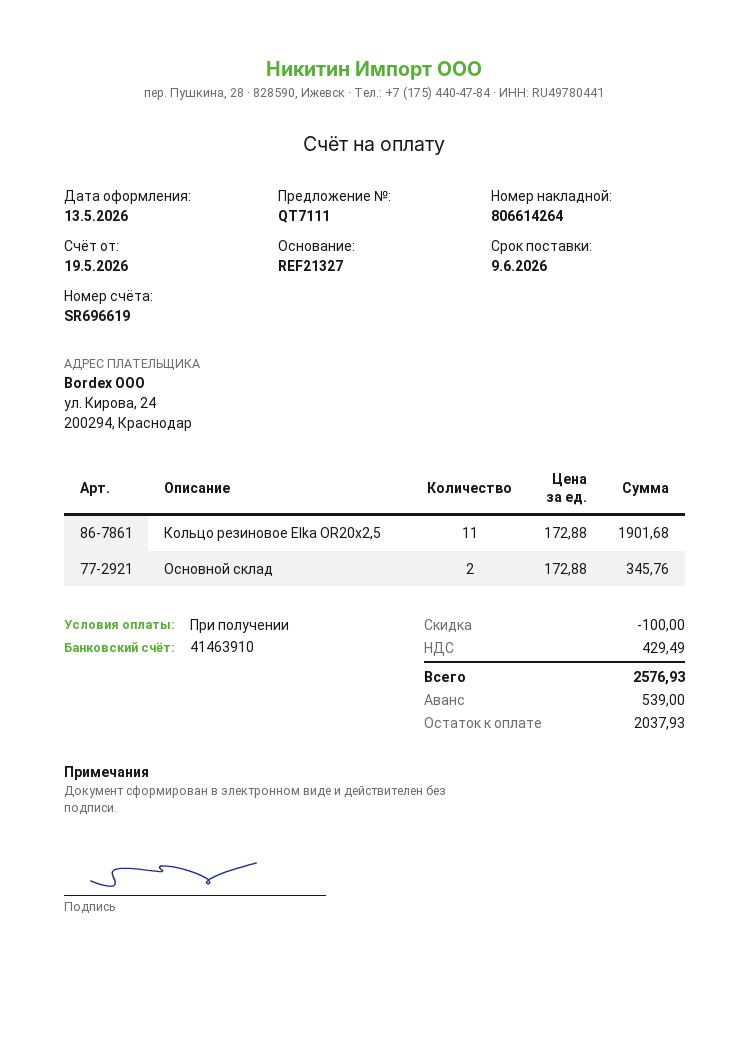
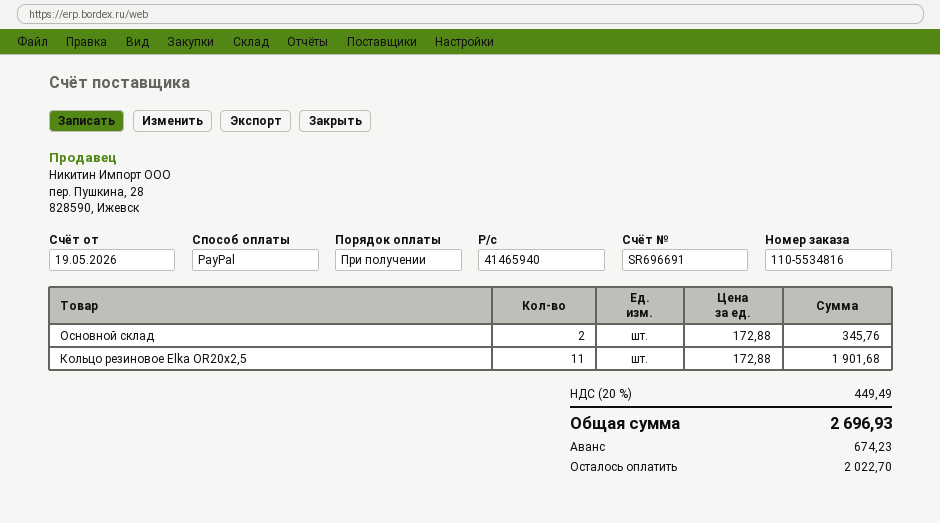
invoice number: SR696619 -> SR696691
bank account: 41463910 -> 41465940
discount: 100.00 -> none
tax: 429.49 -> 449.49
total: 2576.93 -> 2696.93
deposit: 539.00 -> 674.23
balance: 2037.93 -> 2022.70

